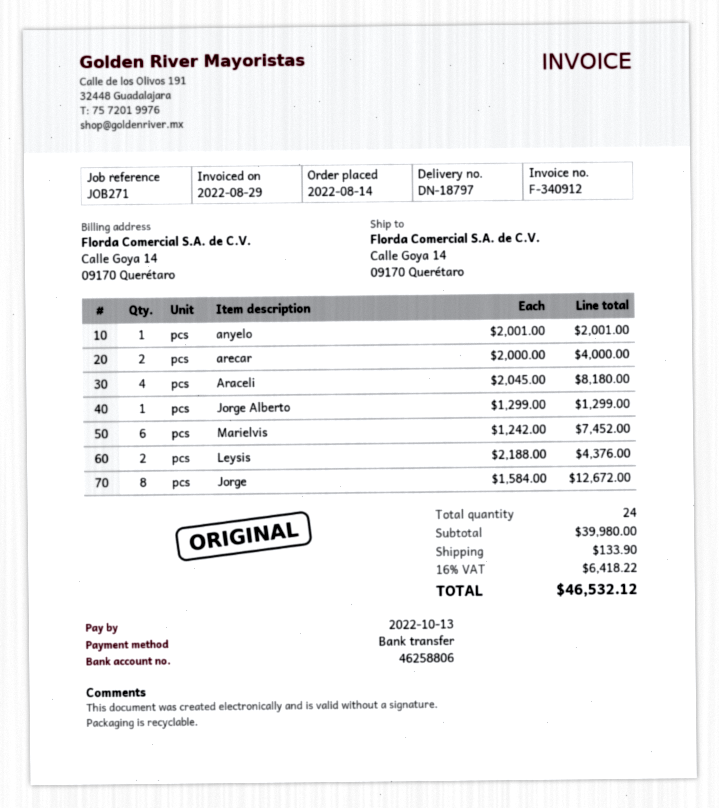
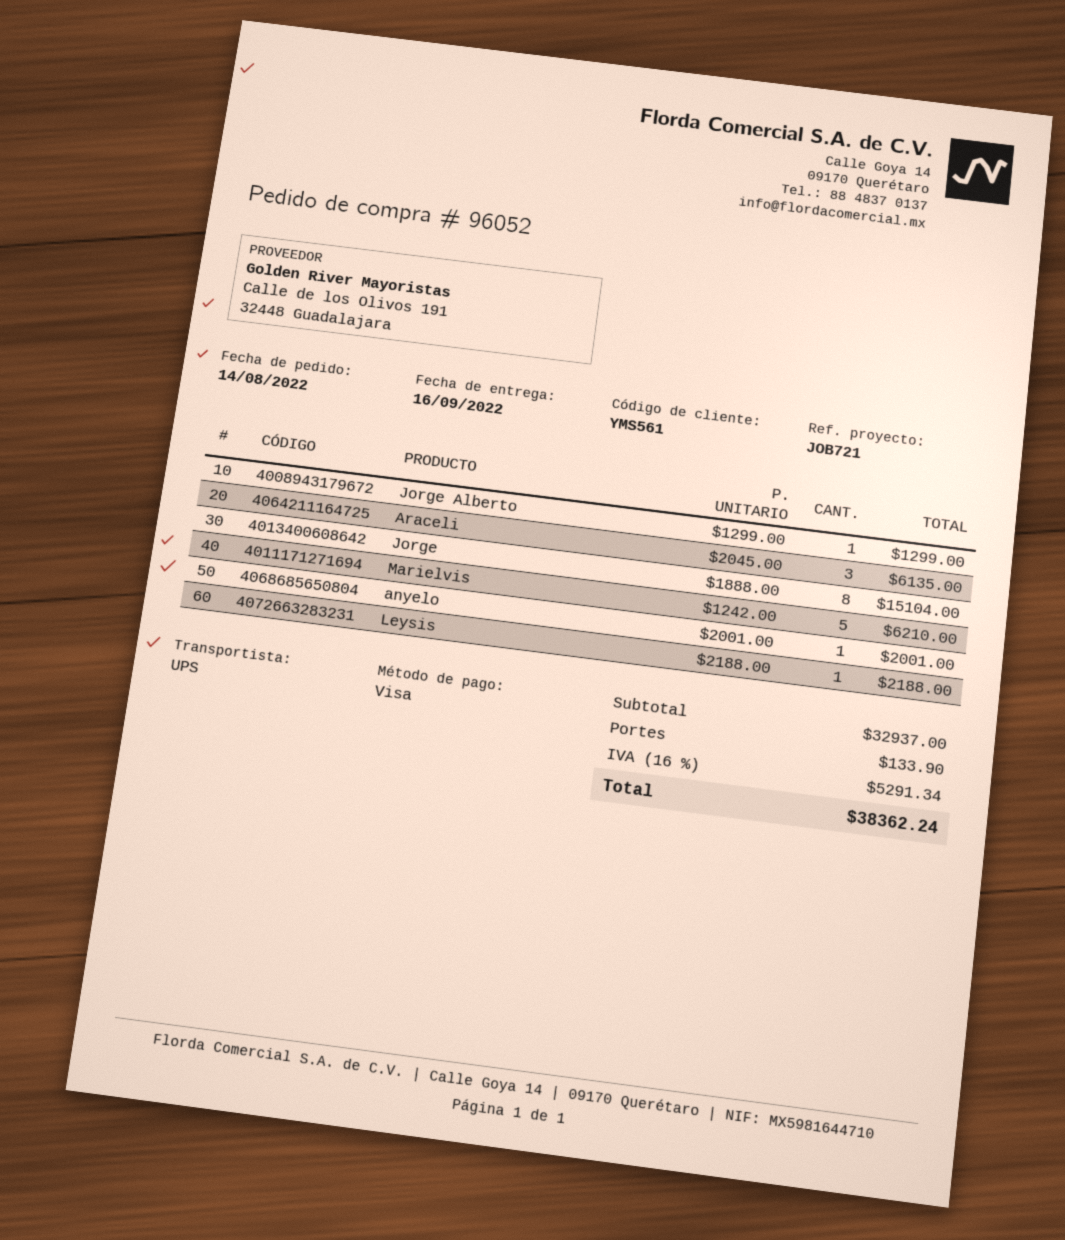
reference: JOB271 -> JOB721
payment method: bank transfer -> Visa
arecar: 2 x 2000.00 = 4000.00 -> none
Araceli: 4 x 2045.00 = 8180.00 -> 3 x 2045.00 = 6135.00
Marielvis: 6 x 1242.00 = 7452.00 -> 5 x 1242.00 = 6210.00
Leysis: 2 x 2188.00 = 4376.00 -> 1 x 2188.00 = 2188.00
Jorge: 8 x 1584.00 = 12672.00 -> 8 x 1888.00 = 15104.00
subtotal: 39980.00 -> 32937.00
tax: 16% = 6418.22 -> 16% = 5291.34
total: 46532.12 -> 38362.24

